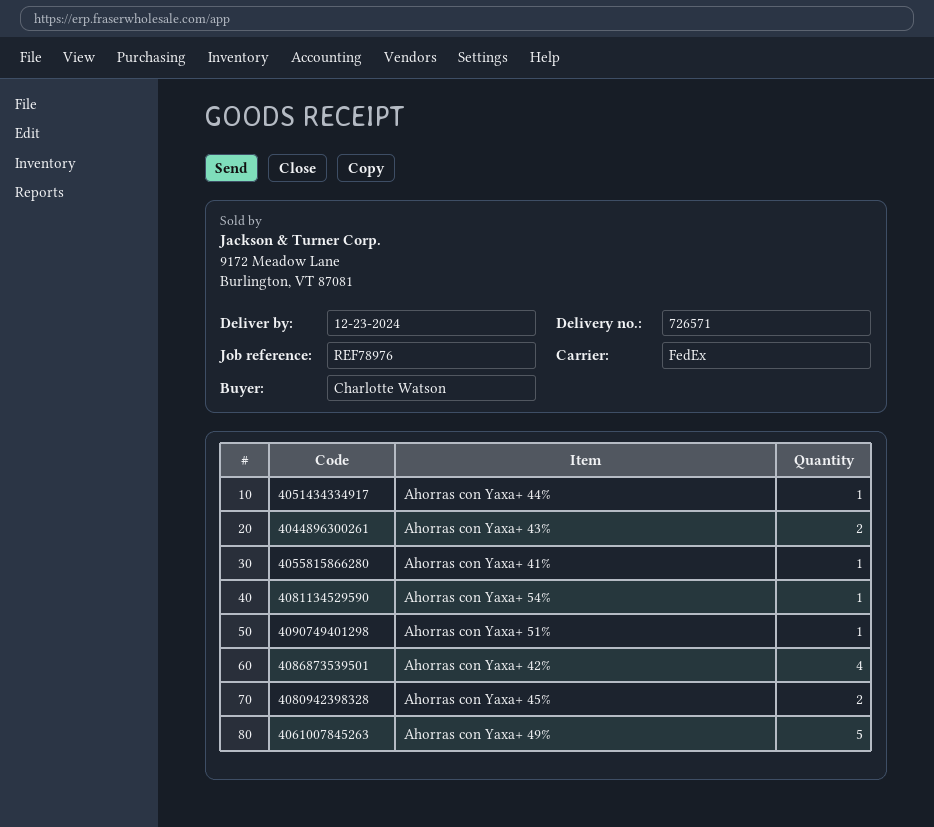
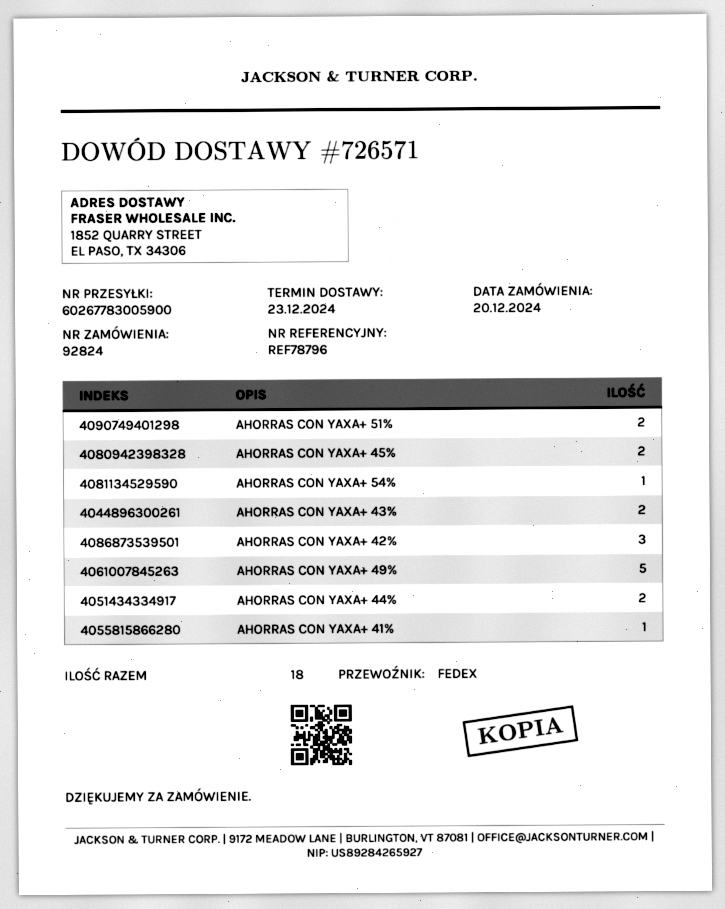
reference: REF78976 -> REF78796
Ahorras con Yaxa+ 44%: 1 -> 2
Ahorras con Yaxa+ 51%: 1 -> 2
Ahorras con Yaxa+ 42%: 4 -> 3

